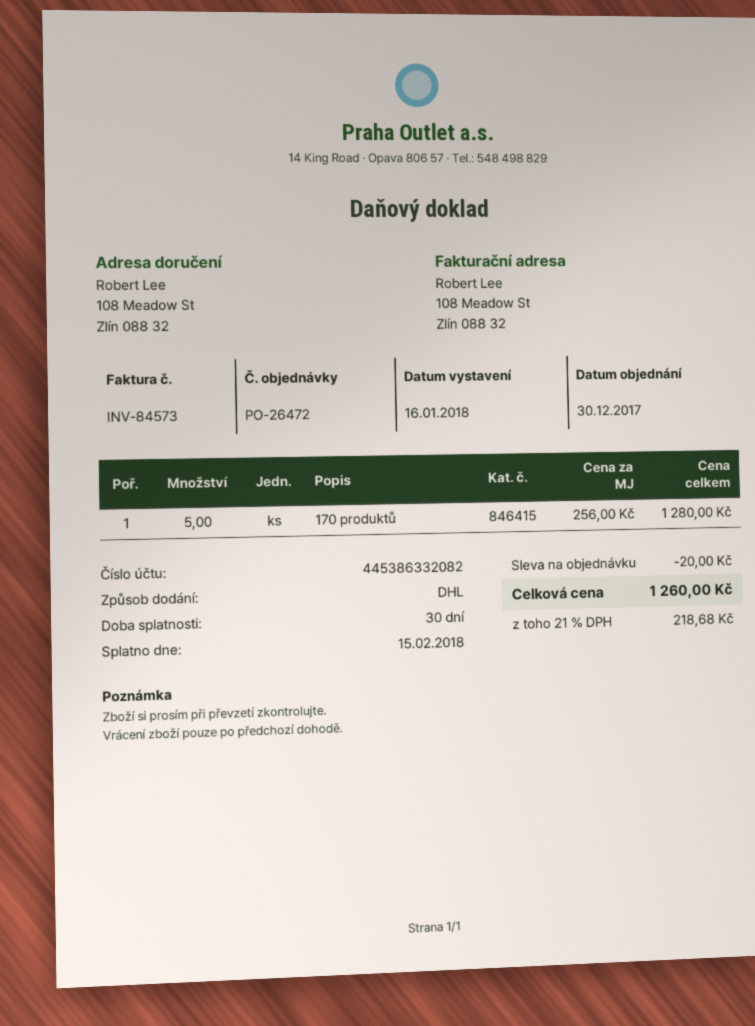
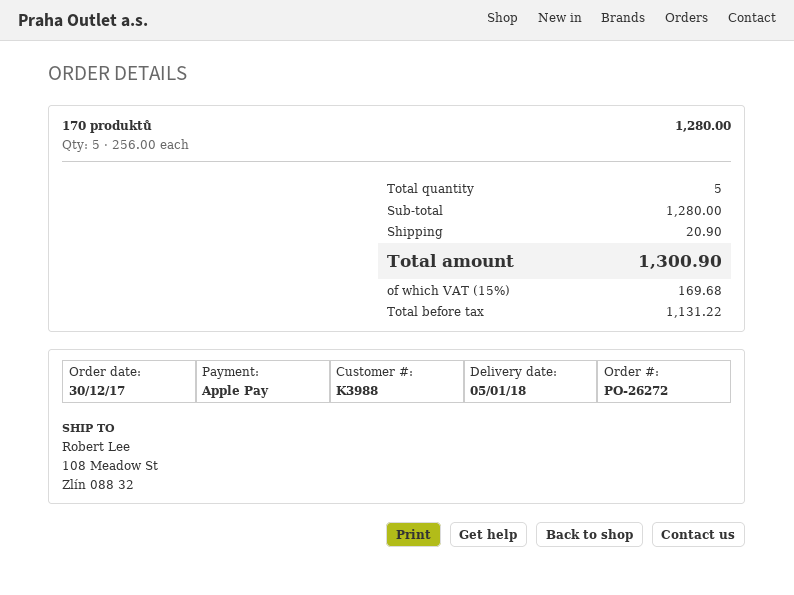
order number: PO-26472 -> PO-26272
discount: 20.00 -> none
shipping: none -> 20.90
tax: 21% = 218.68 -> 15% = 169.68
total: 1260.00 -> 1300.90

